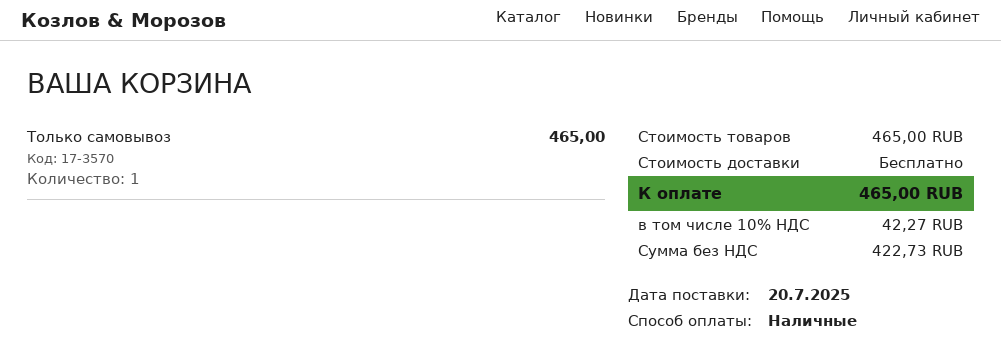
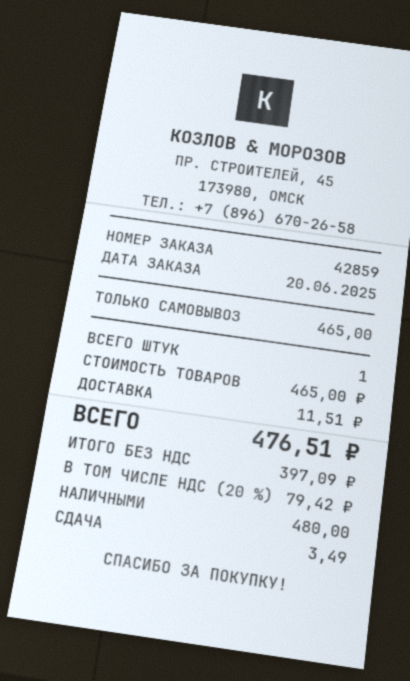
shipping: 0.00 -> 11.51
net: 422.73 -> 397.09
tax: 10% = 42.27 -> 20% = 79.42
total: 465.00 -> 476.51

